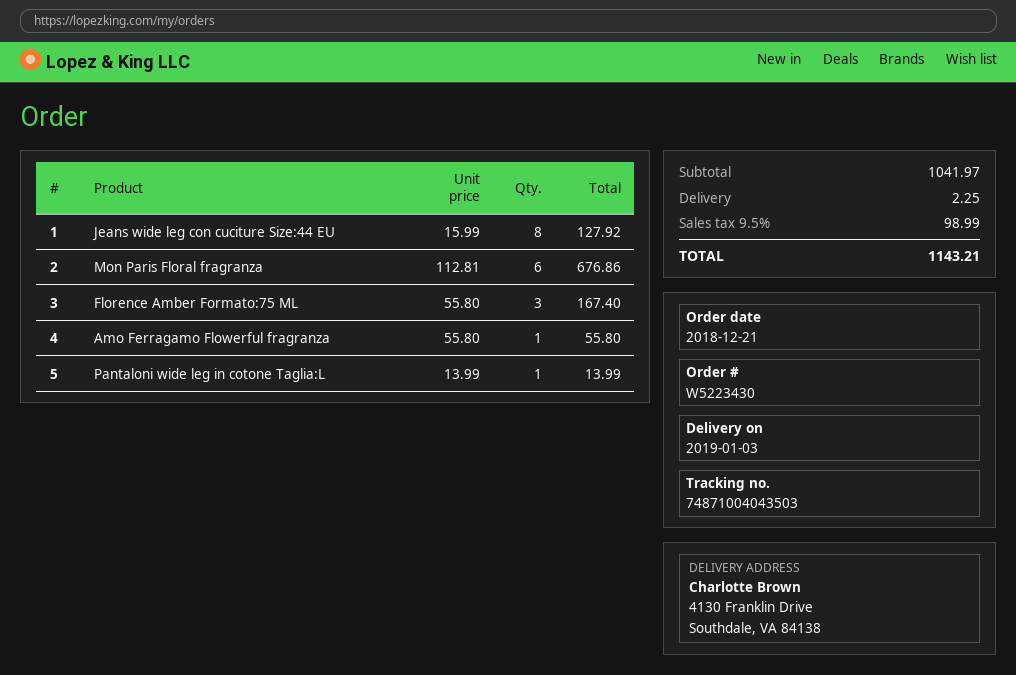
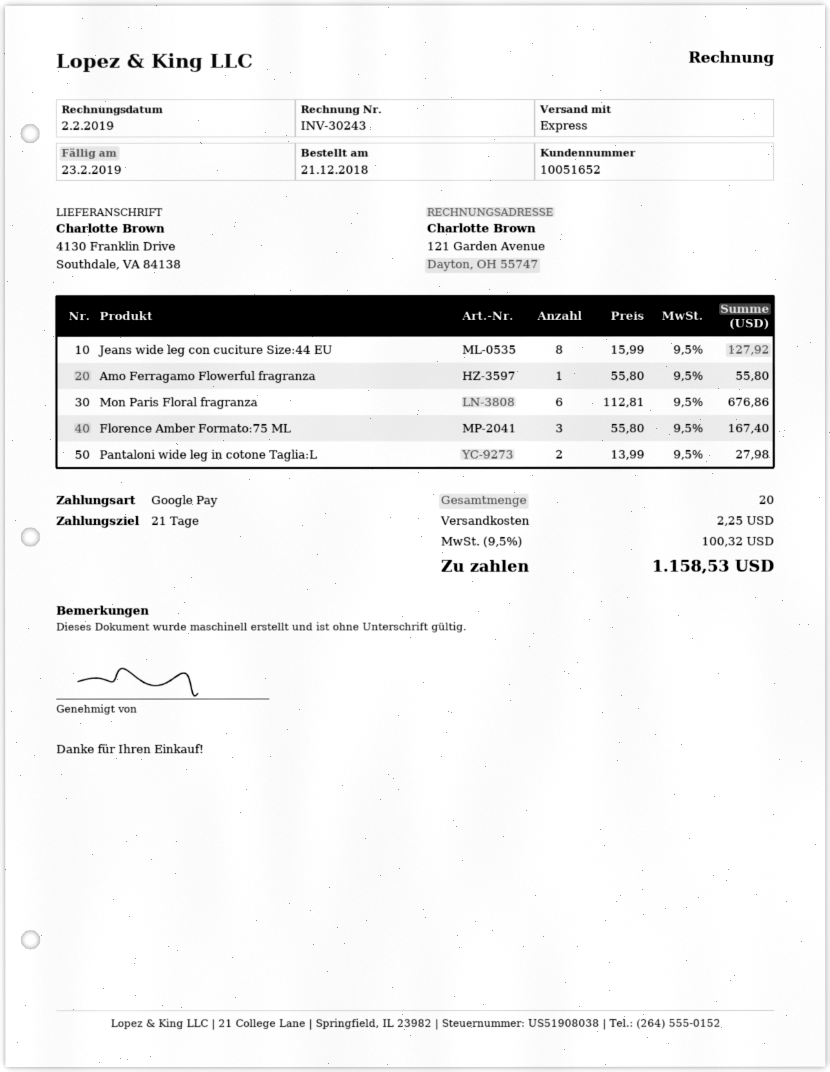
Pantaloni wide leg in cotone Taglia:L: 1 x 13.99 = 13.99 -> 2 x 13.99 = 27.98
tax: 9.5% = 98.99 -> 9.5% = 100.32
total: 1143.21 -> 1158.53

